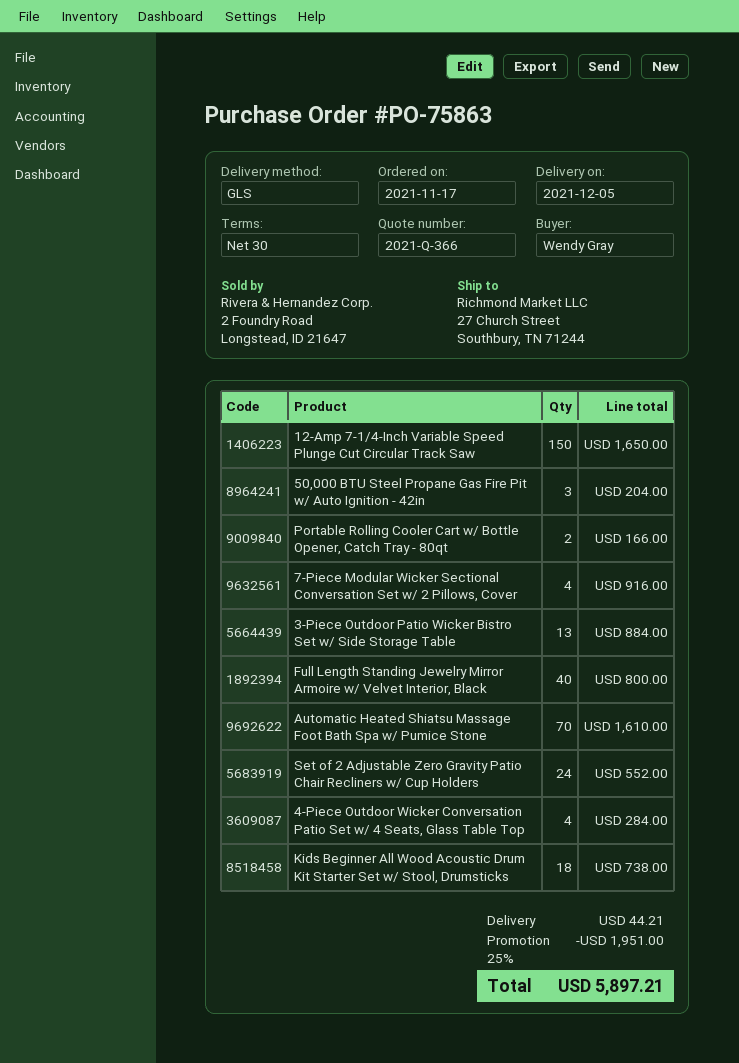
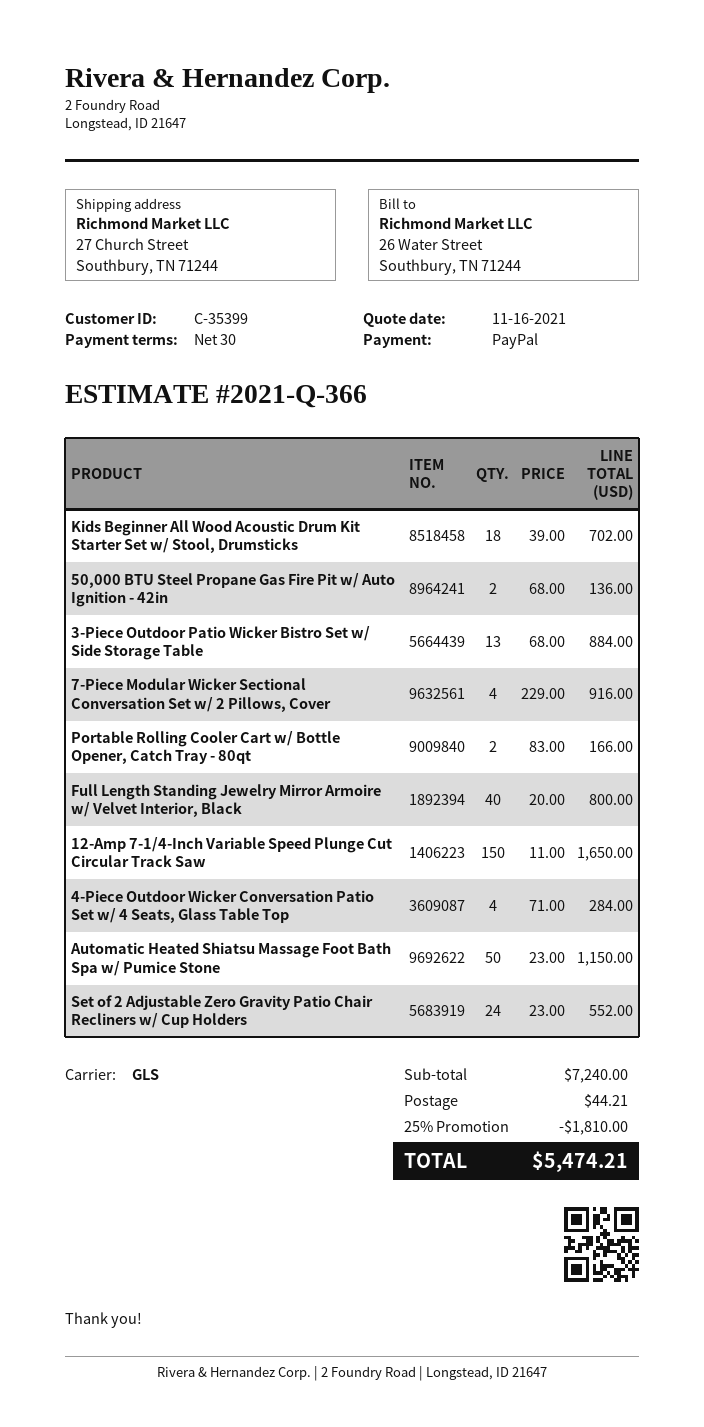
50,000 BTU Steel Propane Gas Fire Pit w/ Auto Ignition - 42in: 3 for 204.00 -> 2 for 136.00
Automatic Heated Shiatsu Massage Foot Bath Spa w/ Pumice Stone: 70 for 1610.00 -> 50 for 1150.00
Kids Beginner All Wood Acoustic Drum Kit Starter Set w/ Stool, Drumsticks: 18 for 738.00 -> 18 for 702.00
discount: 25% = 1951.00 -> 25% = 1810.00
total: 5897.21 -> 5474.21

